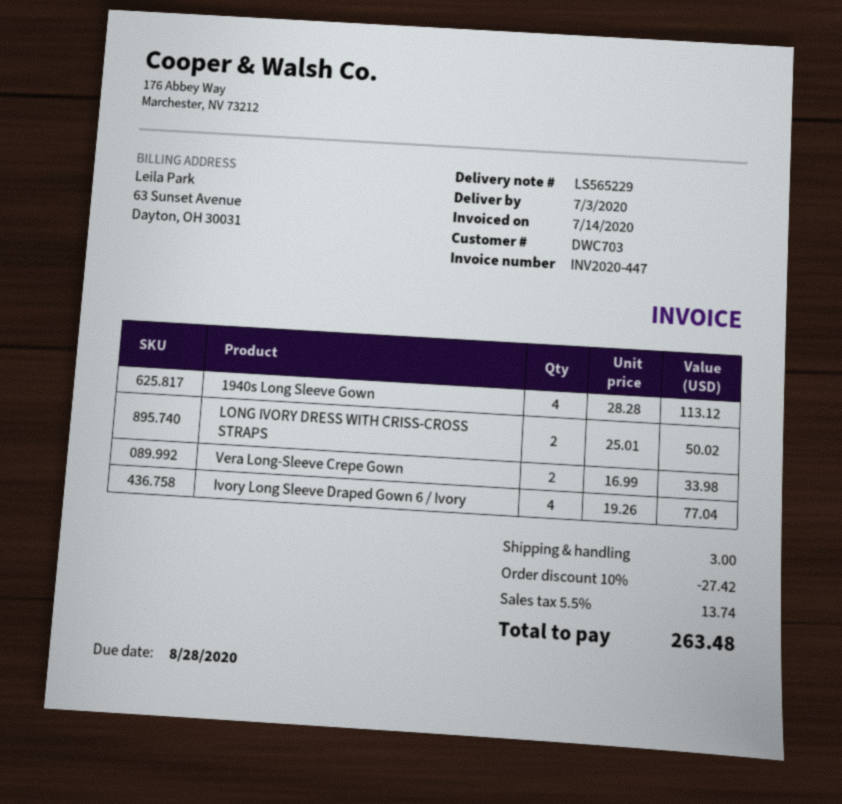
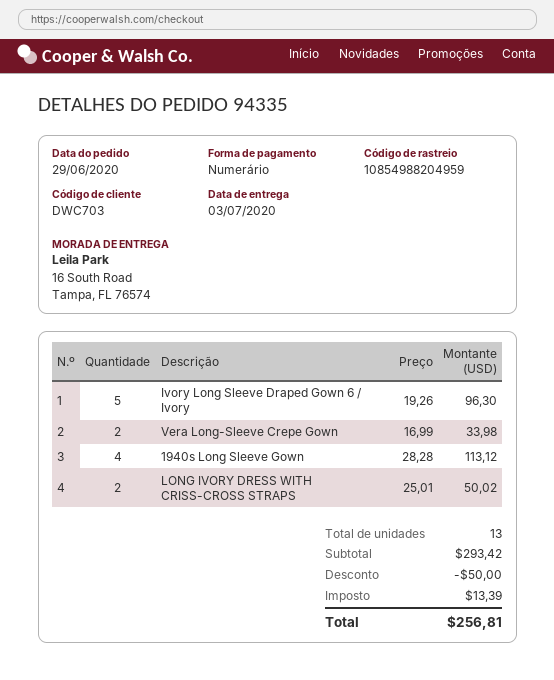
Ivory Long Sleeve Draped Gown 6 / Ivory: 4 x 19.26 = 77.04 -> 5 x 19.26 = 96.30
discount: 27.42 -> 50.00
shipping: 3.00 -> none
tax: 13.74 -> 13.39
total: 263.48 -> 256.81

